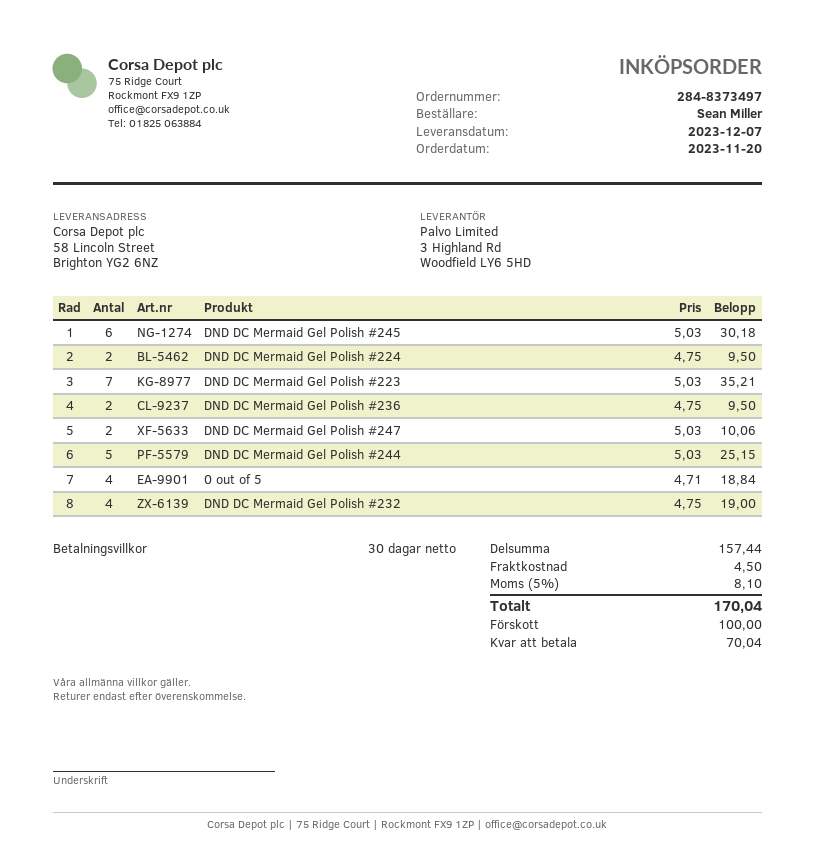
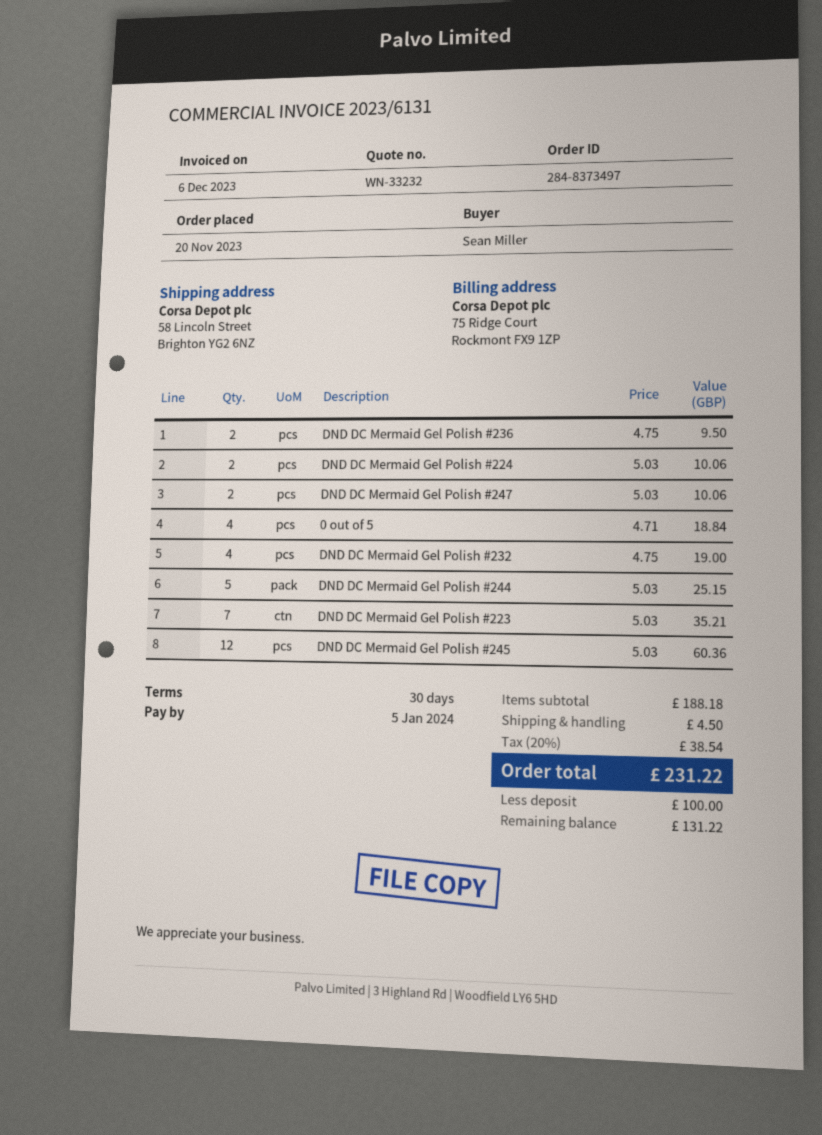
DND DC Mermaid Gel Polish #245: 6 x 5.03 = 30.18 -> 12 x 5.03 = 60.36
DND DC Mermaid Gel Polish #224: 2 x 4.75 = 9.50 -> 2 x 5.03 = 10.06
subtotal: 157.44 -> 188.18
tax: 5% = 8.10 -> 20% = 38.54
total: 170.04 -> 231.22
balance: 70.04 -> 131.22

